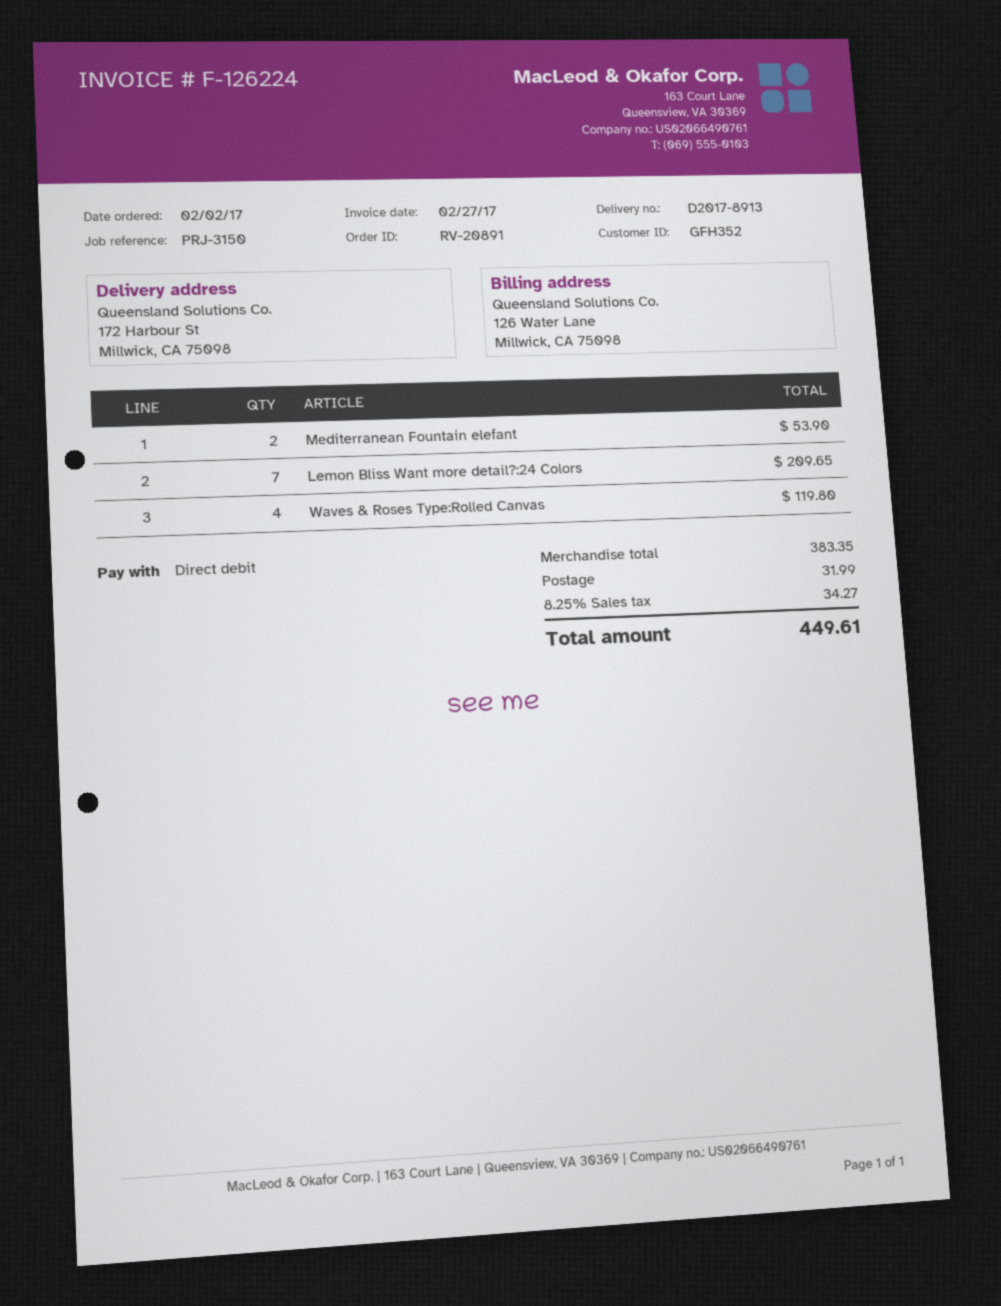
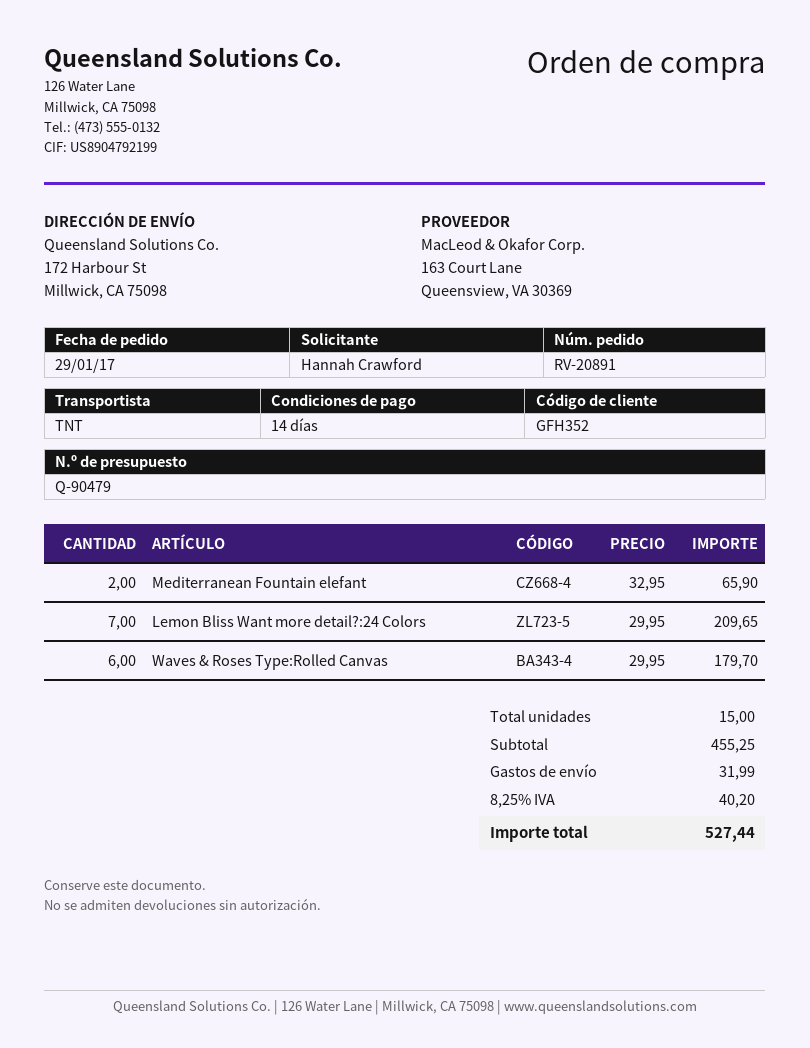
order date: 2017-02-02 -> 2017-01-29
Mediterranean Fountain elefant: 2 for 53.90 -> 2 for 65.90
Waves & Roses Type:Rolled Canvas: 4 for 119.80 -> 6 for 179.70
subtotal: 383.35 -> 455.25
tax: 8.25% = 34.27 -> 8.25% = 40.20
total: 449.61 -> 527.44

